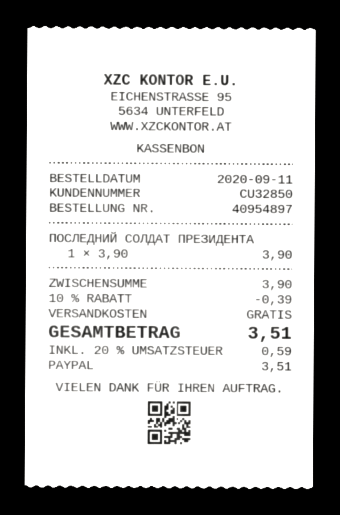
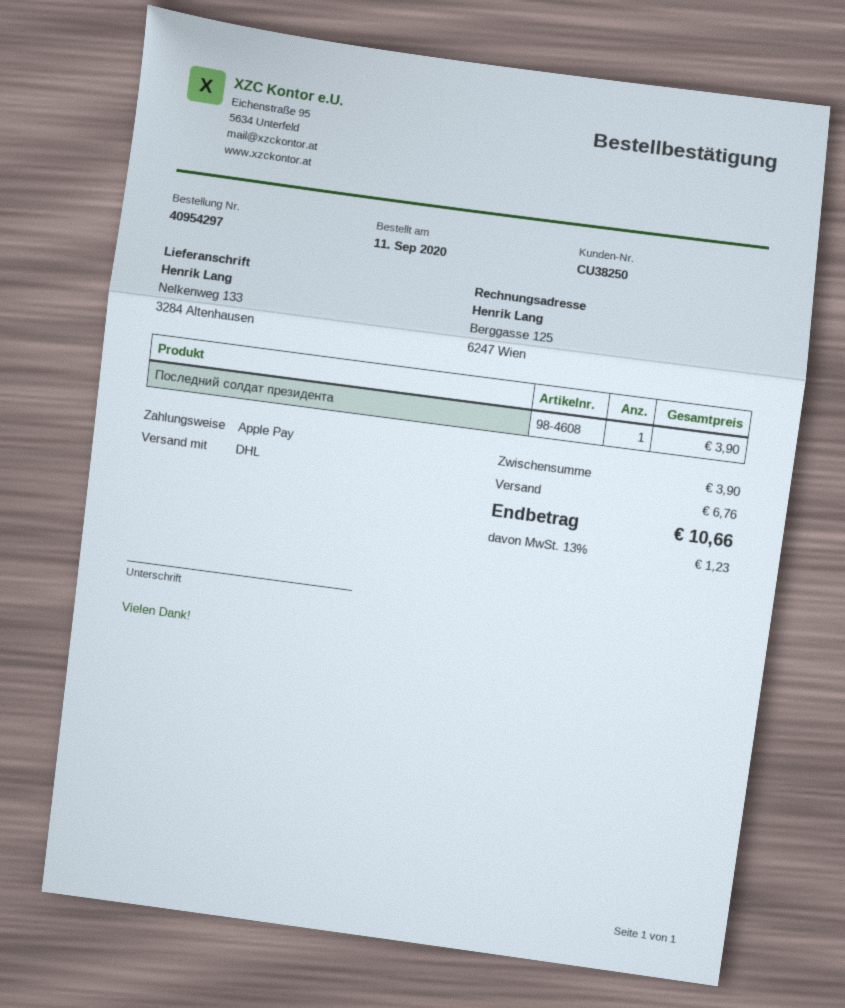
order number: 40954897 -> 40954297
customer number: CU32850 -> CU38250
payment method: PayPal -> Apple Pay
discount: 10% = 0.39 -> none
shipping: 0.00 -> 6.76
tax: 20% = 0.59 -> 13% = 1.23
total: 3.51 -> 10.66

